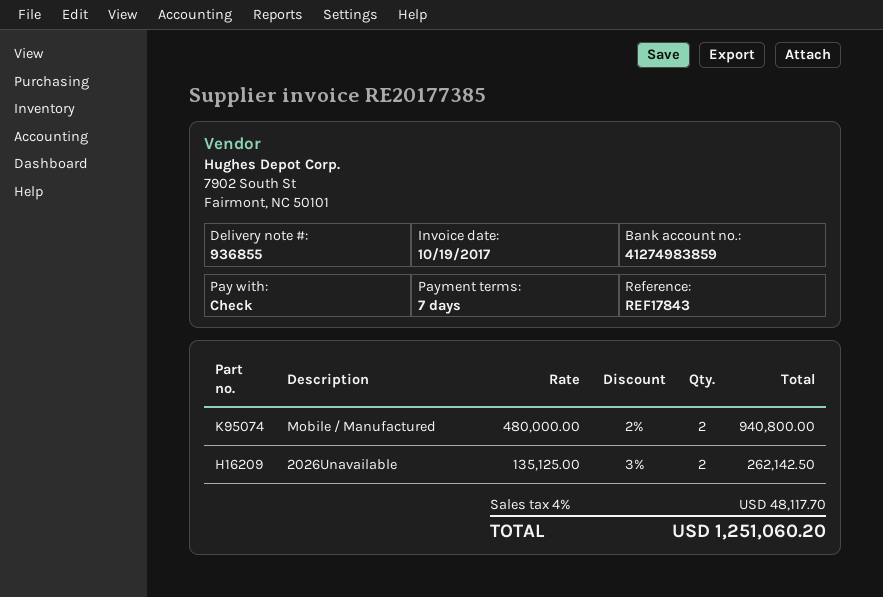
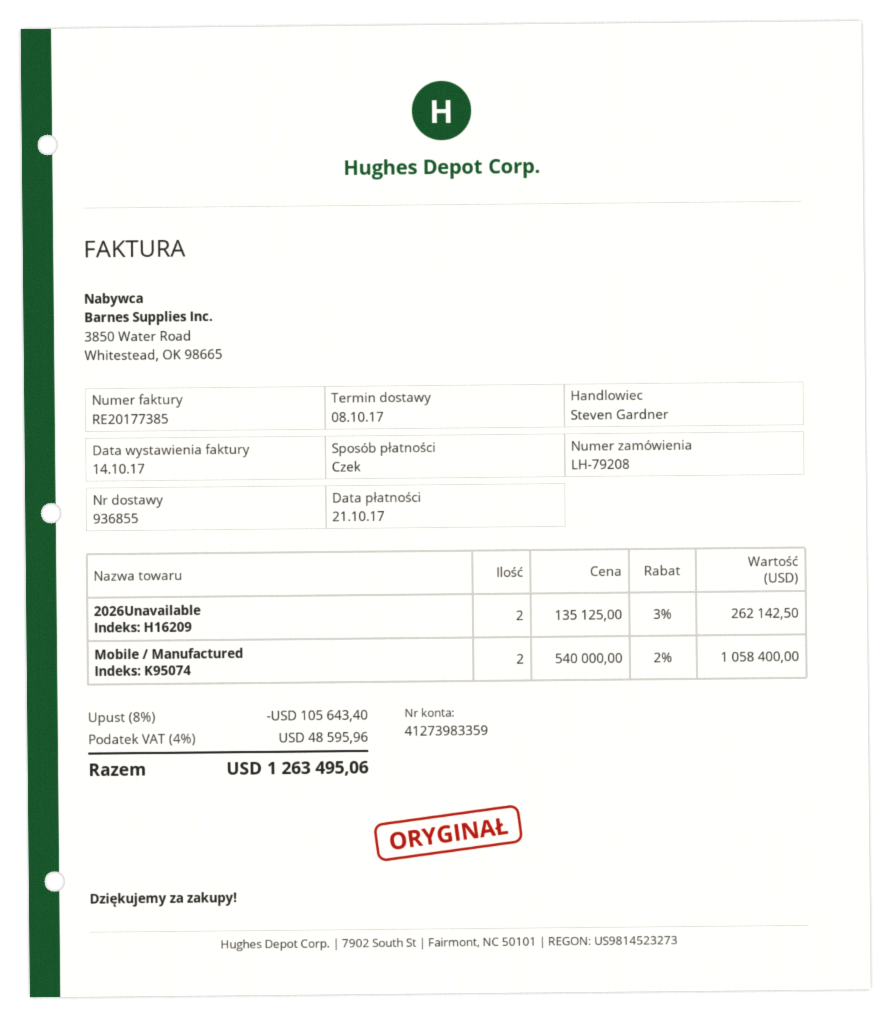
invoice date: 2017-10-19 -> 2017-10-14
bank account: 41274983859 -> 41273983359
Mobile / Manufactured: 2 x 480000.00 - 2% = 940800.00 -> 2 x 540000.00 - 2% = 1058400.00
discount: none -> 8% = 105643.40
tax: 4% = 48117.70 -> 4% = 48595.96
total: 1251060.20 -> 1263495.06

